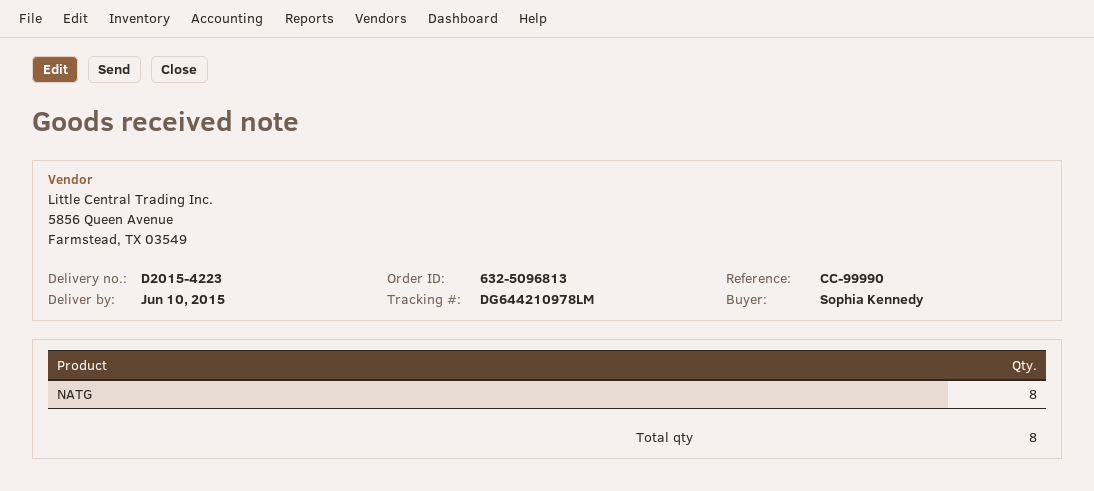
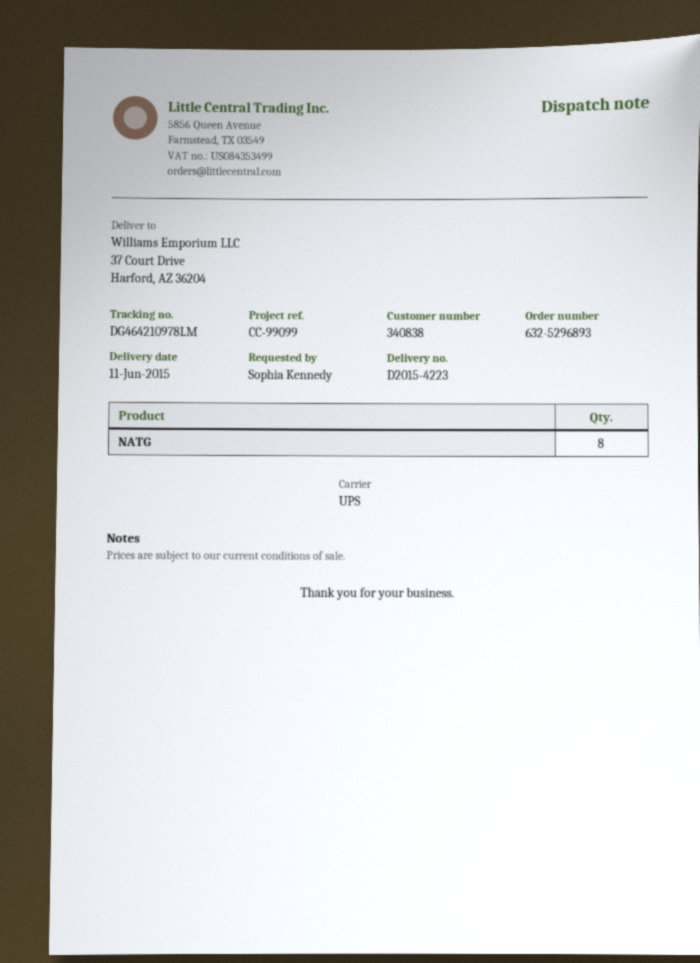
order number: 632-5096813 -> 632-5296893
delivery date: 2015-06-10 -> 2015-06-11
reference: CC-99990 -> CC-99099
tracking number: DG644210978LM -> DG464210978LM

